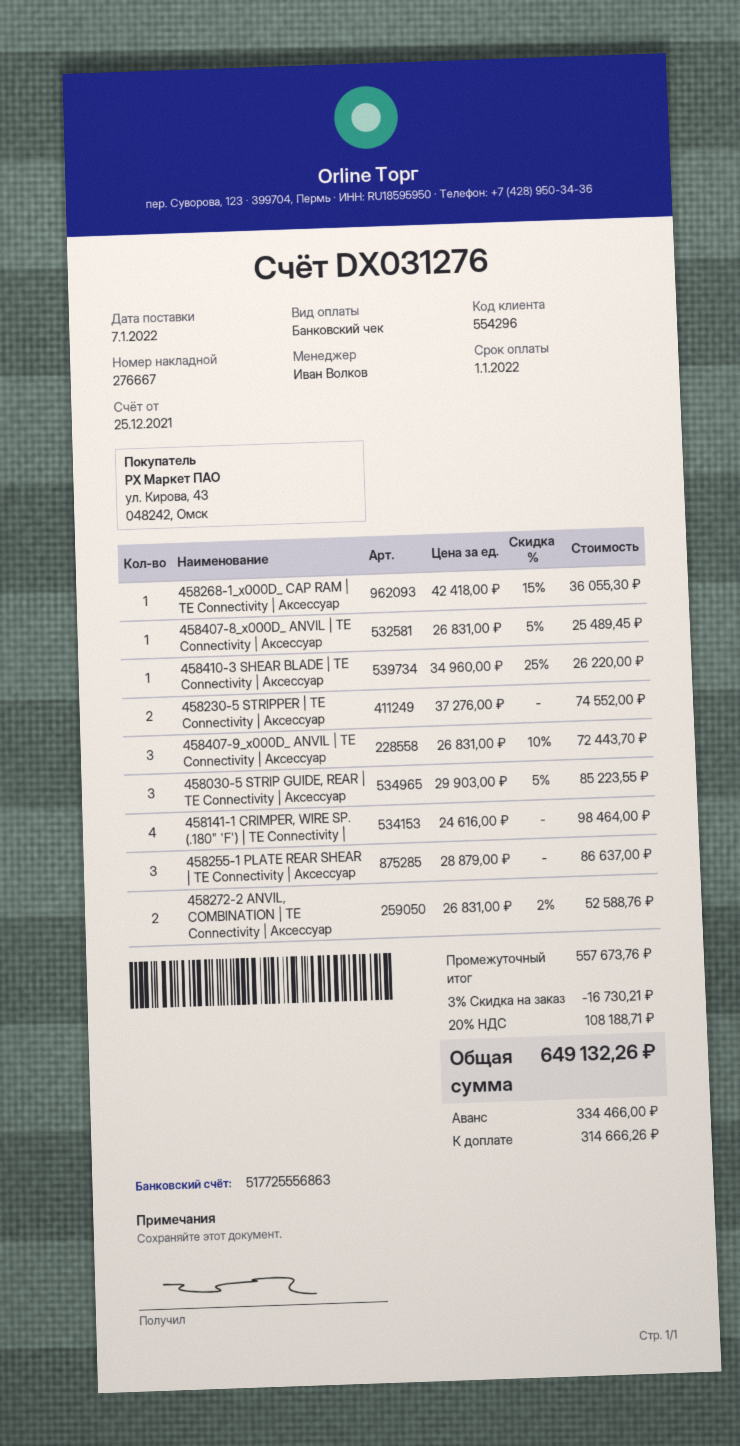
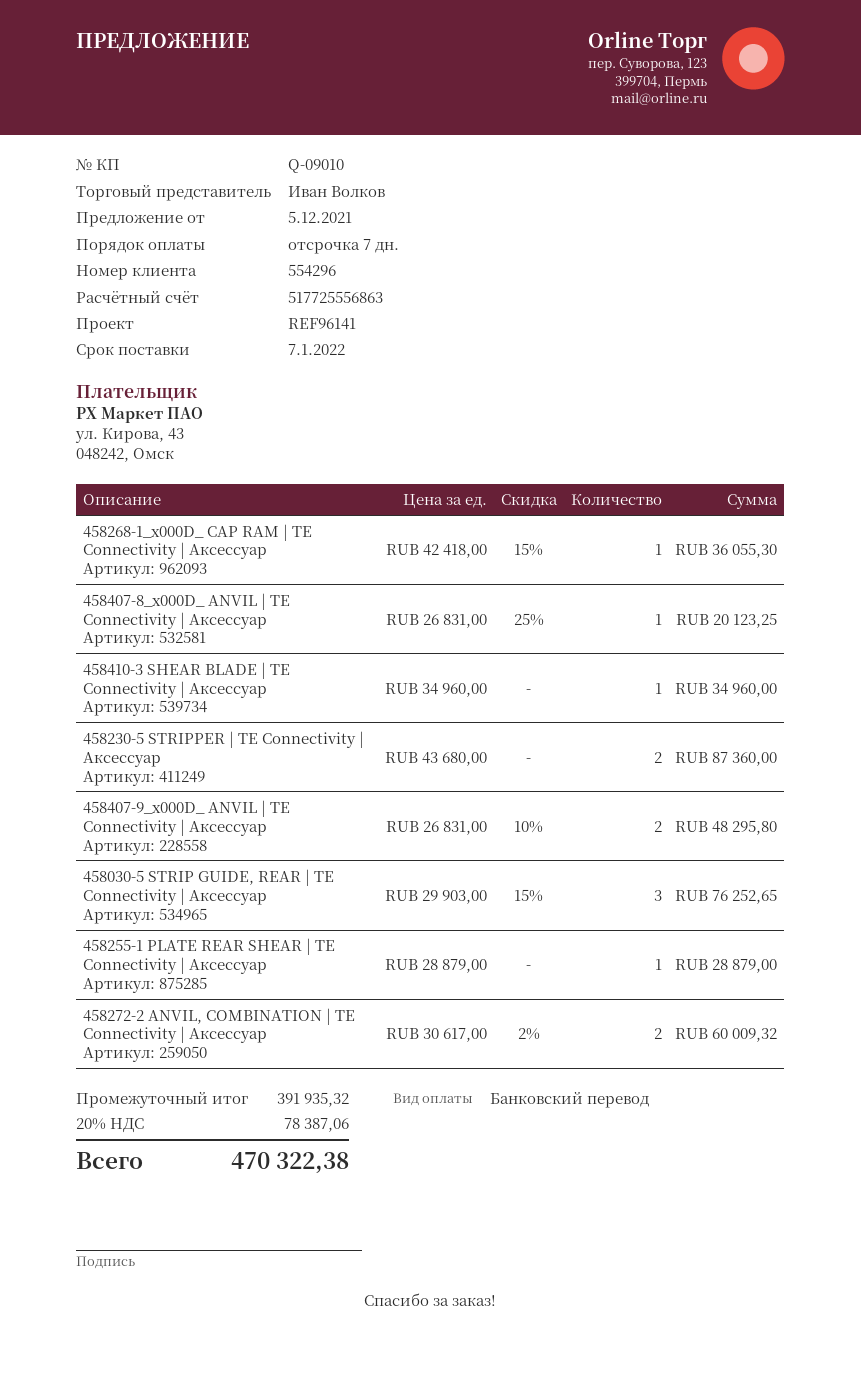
payment method: cheque -> bank transfer
458407-8_x000D_ ANVIL | TE Connectivity | Аксессуар: 1 x 26831.00 - 5% = 25489.45 -> 1 x 26831.00 - 25% = 20123.25
458410-3 SHEAR BLADE | TE Connectivity | Аксессуар: 1 x 34960.00 - 25% = 26220.00 -> 1 x 34960.00 = 34960.00
458230-5 STRIPPER | TE Connectivity | Аксессуар: 2 x 37276.00 = 74552.00 -> 2 x 43680.00 = 87360.00
458407-9_x000D_ ANVIL | TE Connectivity | Аксессуар: 3 x 26831.00 - 10% = 72443.70 -> 2 x 26831.00 - 10% = 48295.80
458030-5 STRIP GUIDE, REAR | TE Connectivity | Аксессуар: 3 x 29903.00 - 5% = 85223.55 -> 3 x 29903.00 - 15% = 76252.65
458141-1 CRIMPER, WIRE SP. (.180" 'F') | TE Connectivity |: 4 x 24616.00 = 98464.00 -> none
458255-1 PLATE REAR SHEAR | TE Connectivity | Аксессуар: 3 x 28879.00 = 86637.00 -> 1 x 28879.00 = 28879.00
458272-2 ANVIL, COMBINATION | TE Connectivity | Аксессуар: 2 x 26831.00 - 2% = 52588.76 -> 2 x 30617.00 - 2% = 60009.32
subtotal: 557673.76 -> 391935.32
discount: 3% = 16730.21 -> none
tax: 20% = 108188.71 -> 20% = 78387.06
total: 649132.26 -> 470322.38

